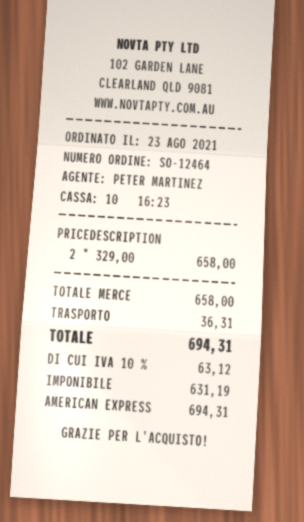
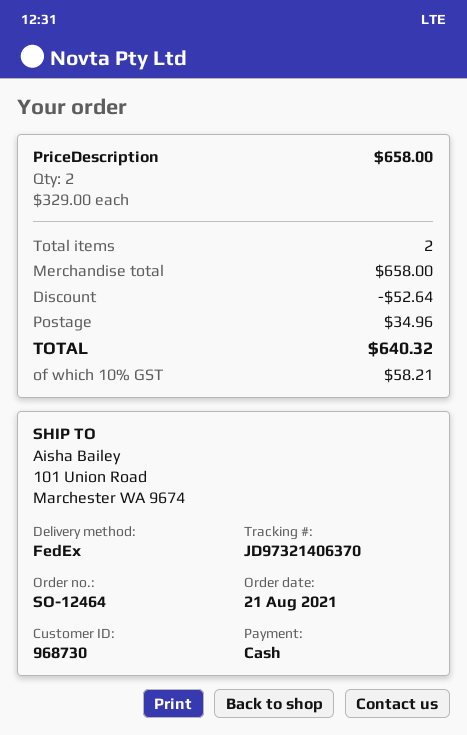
order date: 2021-08-23 -> 2021-08-21
payment method: American Express -> cash
discount: none -> 52.64
shipping: 36.31 -> 34.96
tax: 10% = 63.12 -> 10% = 58.21
total: 694.31 -> 640.32

